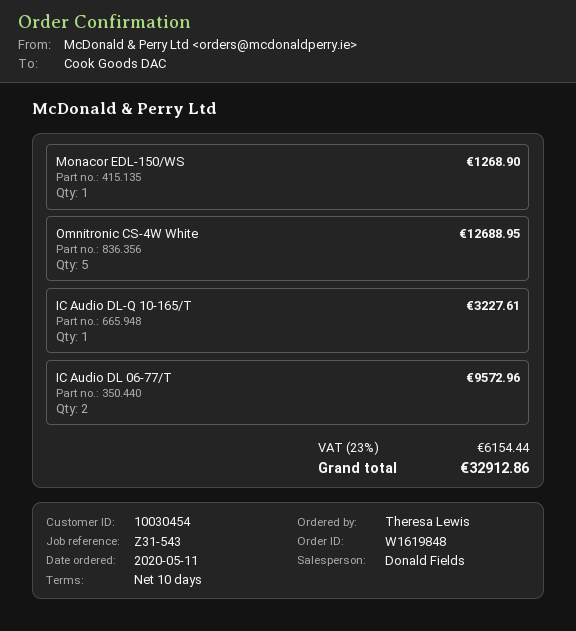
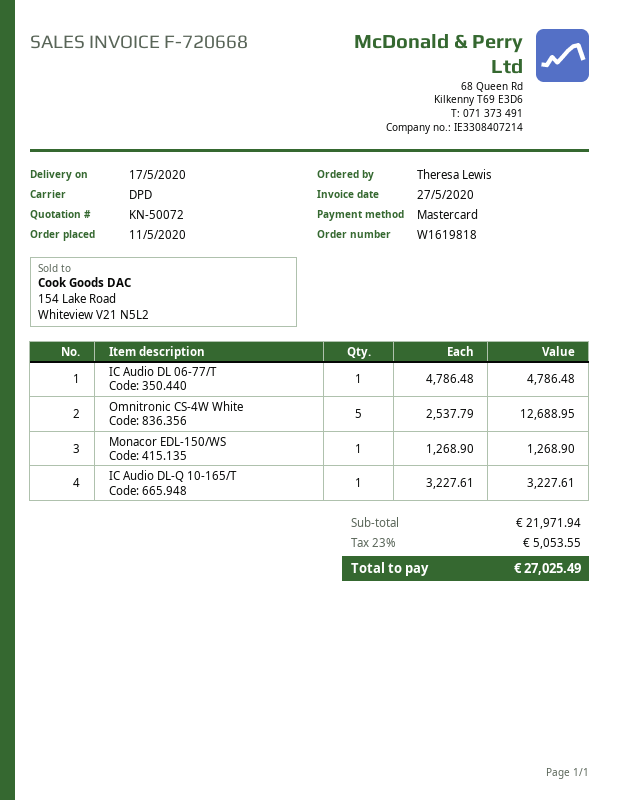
order number: W1619848 -> W1619818
IC Audio DL 06-77/T: 2 for 9572.96 -> 1 for 4786.48
tax: 23% = 6154.44 -> 23% = 5053.55
total: 32912.86 -> 27025.49

